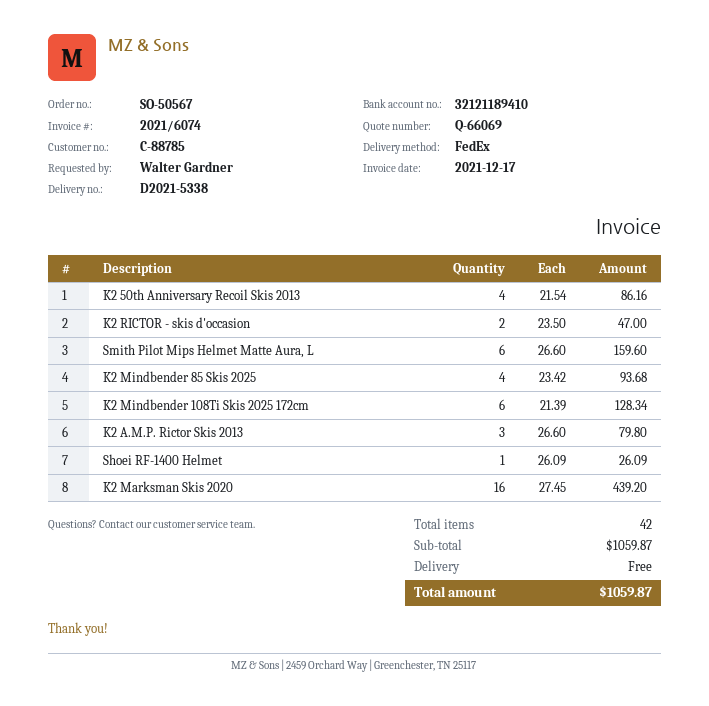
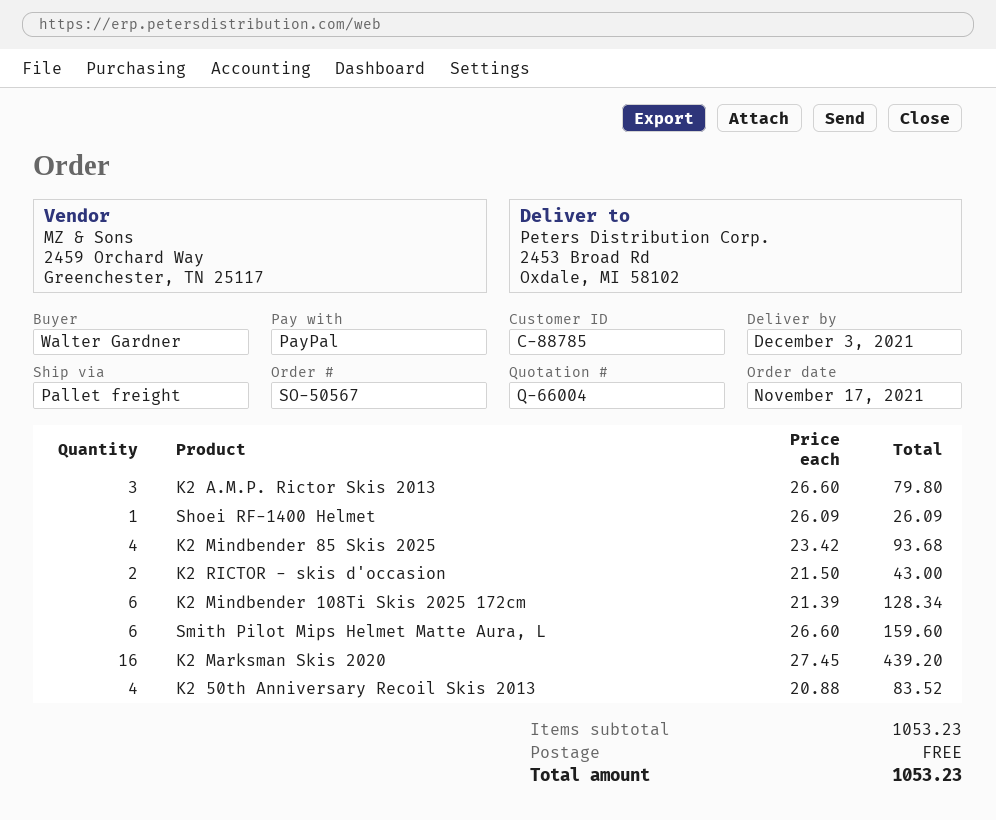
quote number: Q-66069 -> Q-66004
shipping method: FedEx -> pallet freight
K2 50th Anniversary Recoil Skis 2013: 4 x 21.54 = 86.16 -> 4 x 20.88 = 83.52
K2 RICTOR - skis d'occasion: 2 x 23.50 = 47.00 -> 2 x 21.50 = 43.00
subtotal: 1059.87 -> 1053.23
total: 1059.87 -> 1053.23

